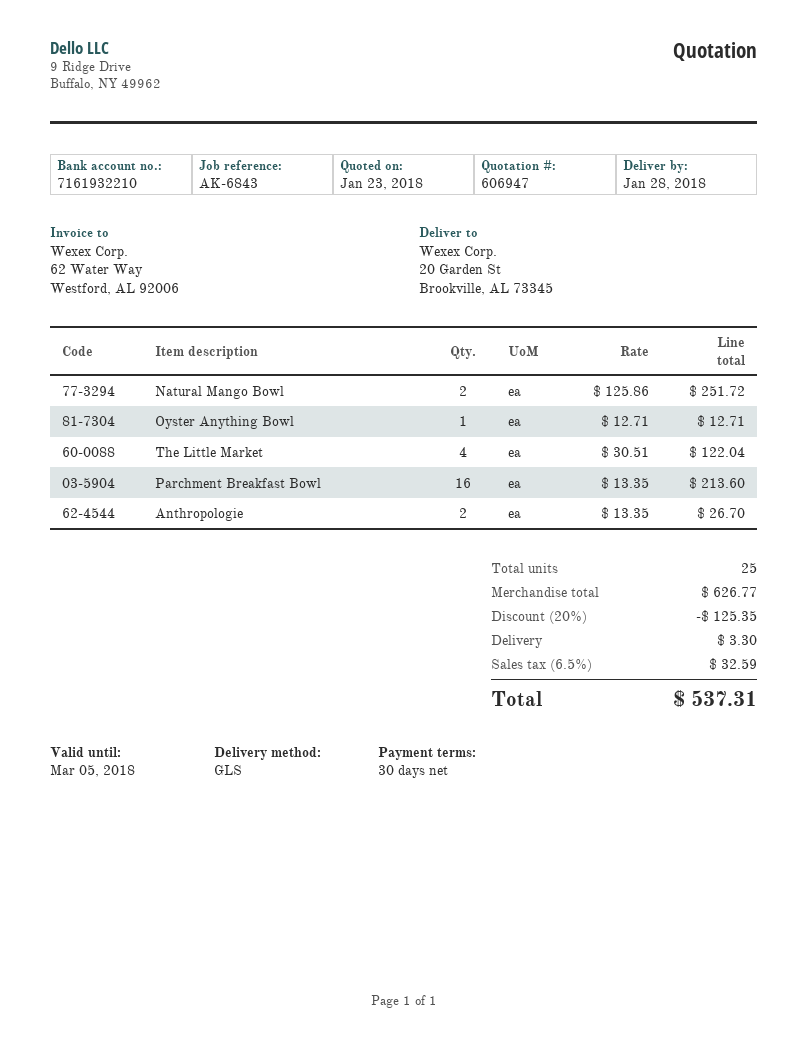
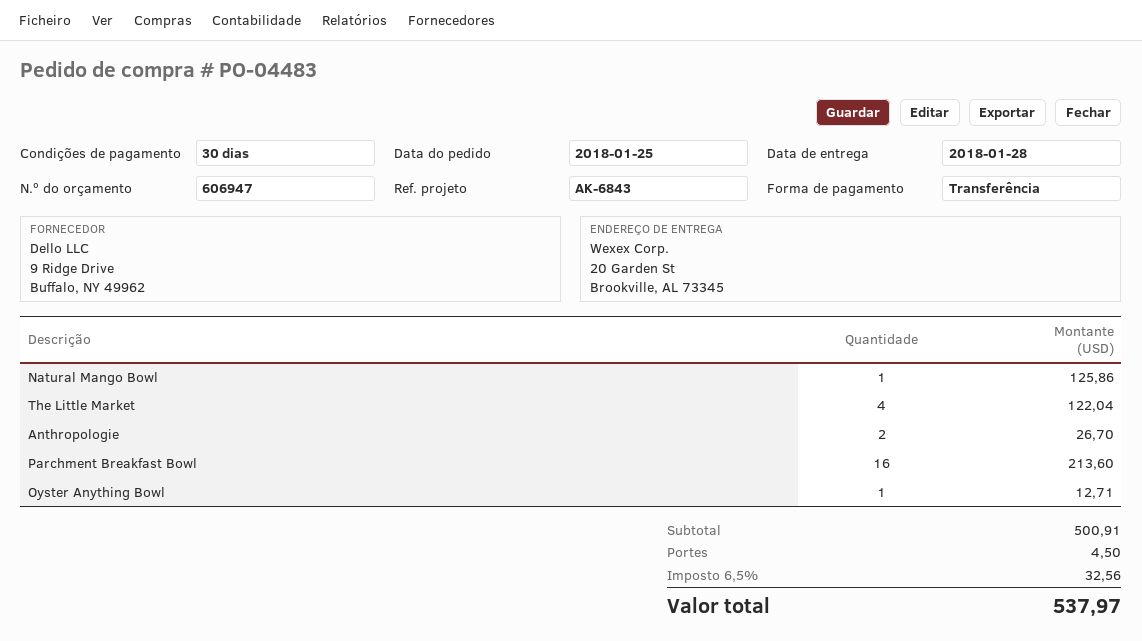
Natural Mango Bowl: 2 for 251.72 -> 1 for 125.86
subtotal: 626.77 -> 500.91
discount: 20% = 125.35 -> none
shipping: 3.30 -> 4.50
tax: 6.5% = 32.59 -> 6.5% = 32.56
total: 537.31 -> 537.97

